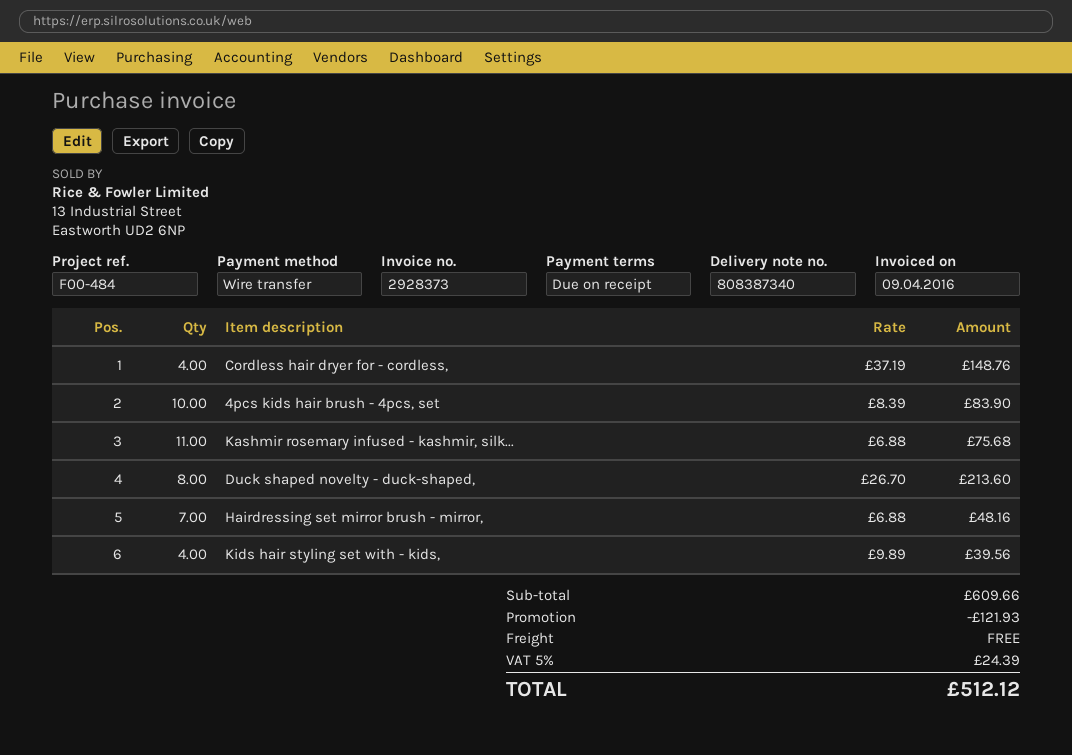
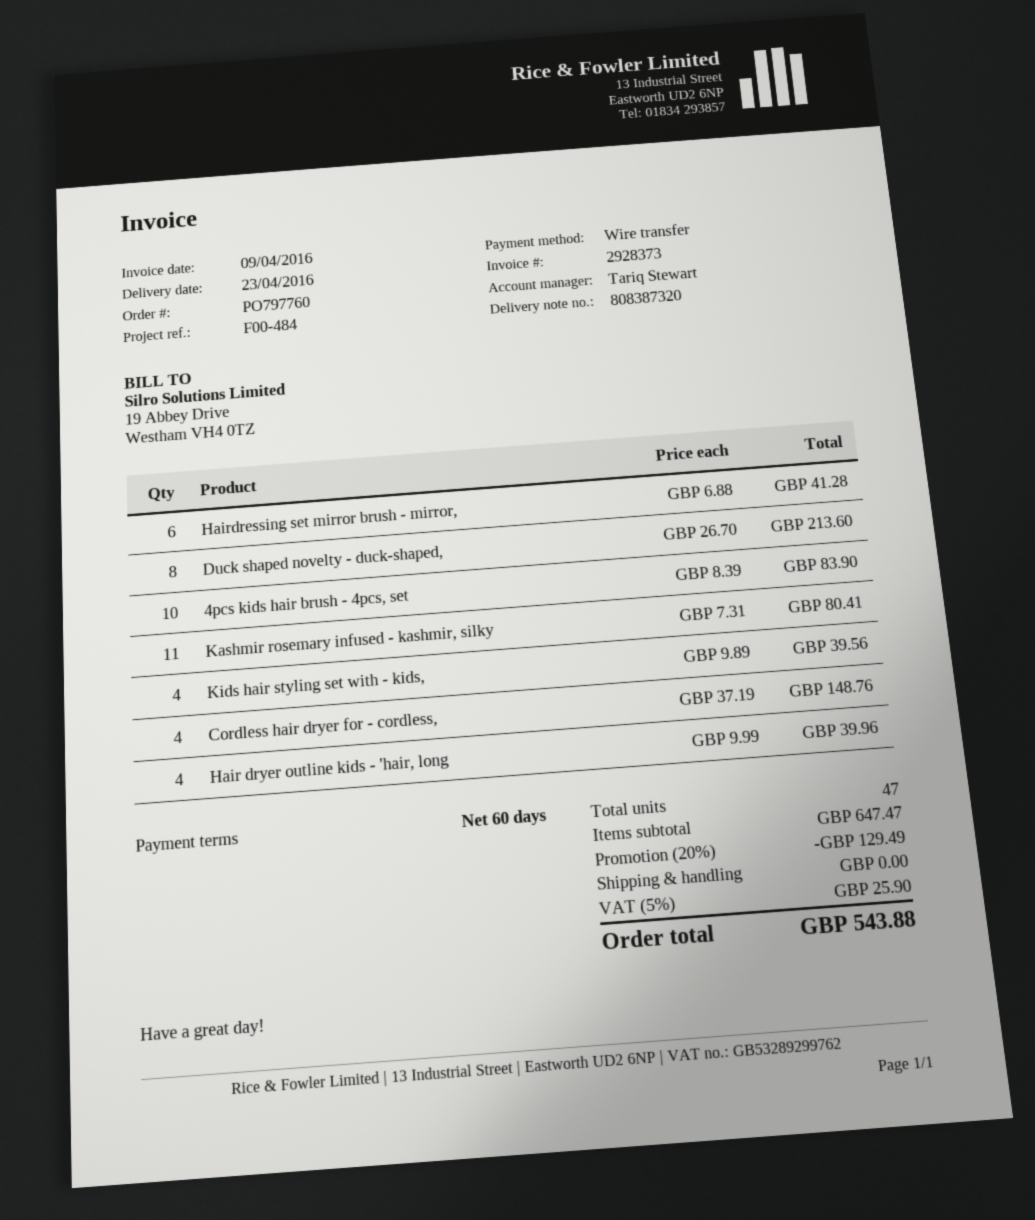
delivery note number: 808387340 -> 808387320
payment terms: on receipt -> 60 days
Kashmir rosemary infused - kashmir, silk...: 11 x 6.88 = 75.68 -> 11 x 7.31 = 80.41
Hairdressing set mirror brush - mirror,: 7 x 6.88 = 48.16 -> 6 x 6.88 = 41.28
Hair dryer outline kids - 'hair, long: none -> 4 x 9.99 = 39.96
subtotal: 609.66 -> 647.47
discount: 121.93 -> 129.49
tax: 5% = 24.39 -> 5% = 25.90
total: 512.12 -> 543.88

